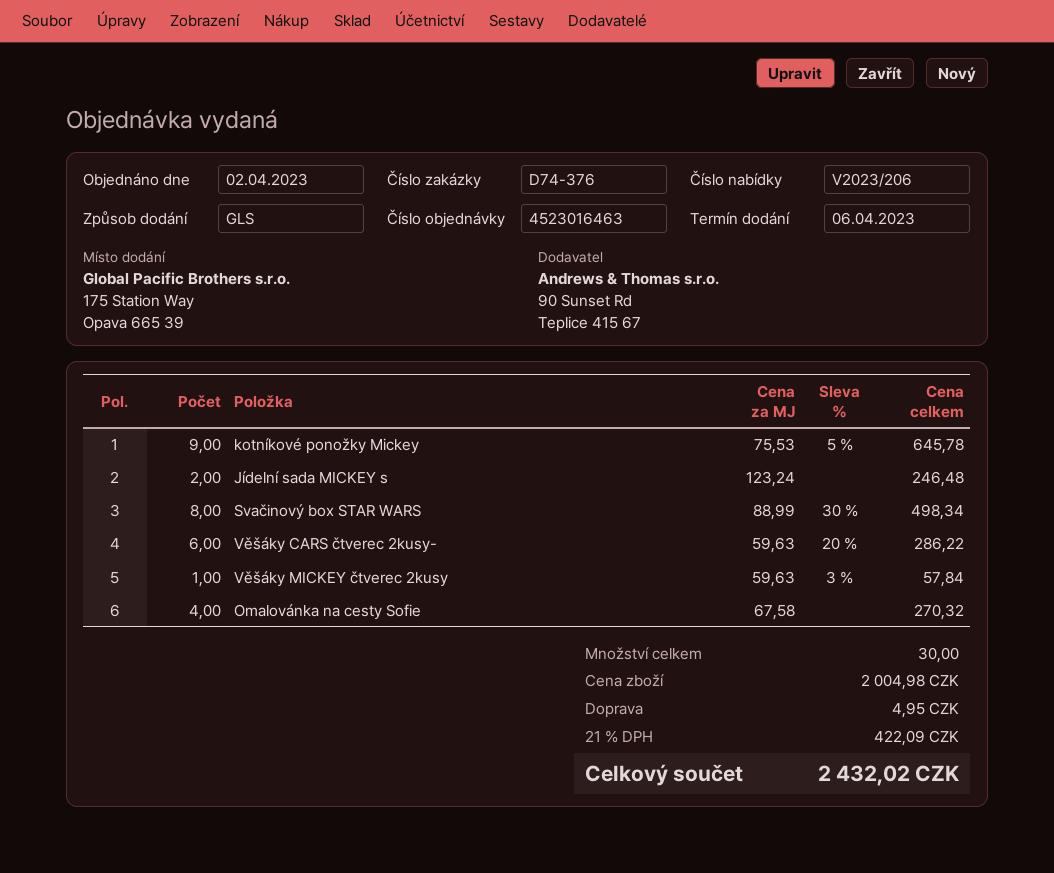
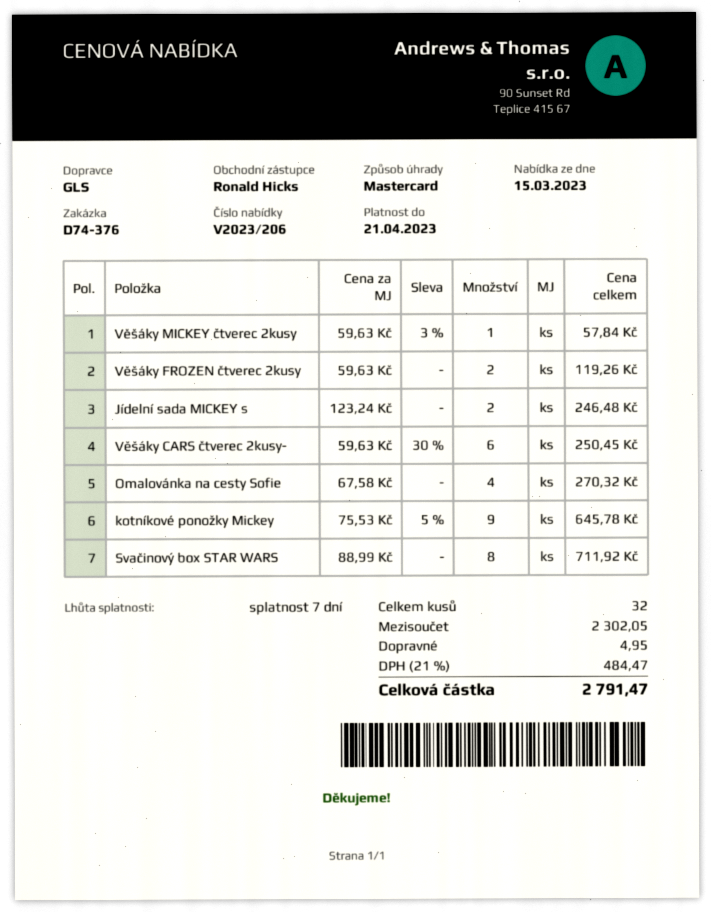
Svačinový box STAR WARS: 8 x 88.99 - 30% = 498.34 -> 8 x 88.99 = 711.92
Věšáky CARS čtverec 2kusy-: 6 x 59.63 - 20% = 286.22 -> 6 x 59.63 - 30% = 250.45
Věšáky FROZEN čtverec 2kusy: none -> 2 x 59.63 = 119.26
total quantity: 30 -> 32
subtotal: 2004.98 -> 2302.05
tax: 21% = 422.09 -> 21% = 484.47
total: 2432.02 -> 2791.47

